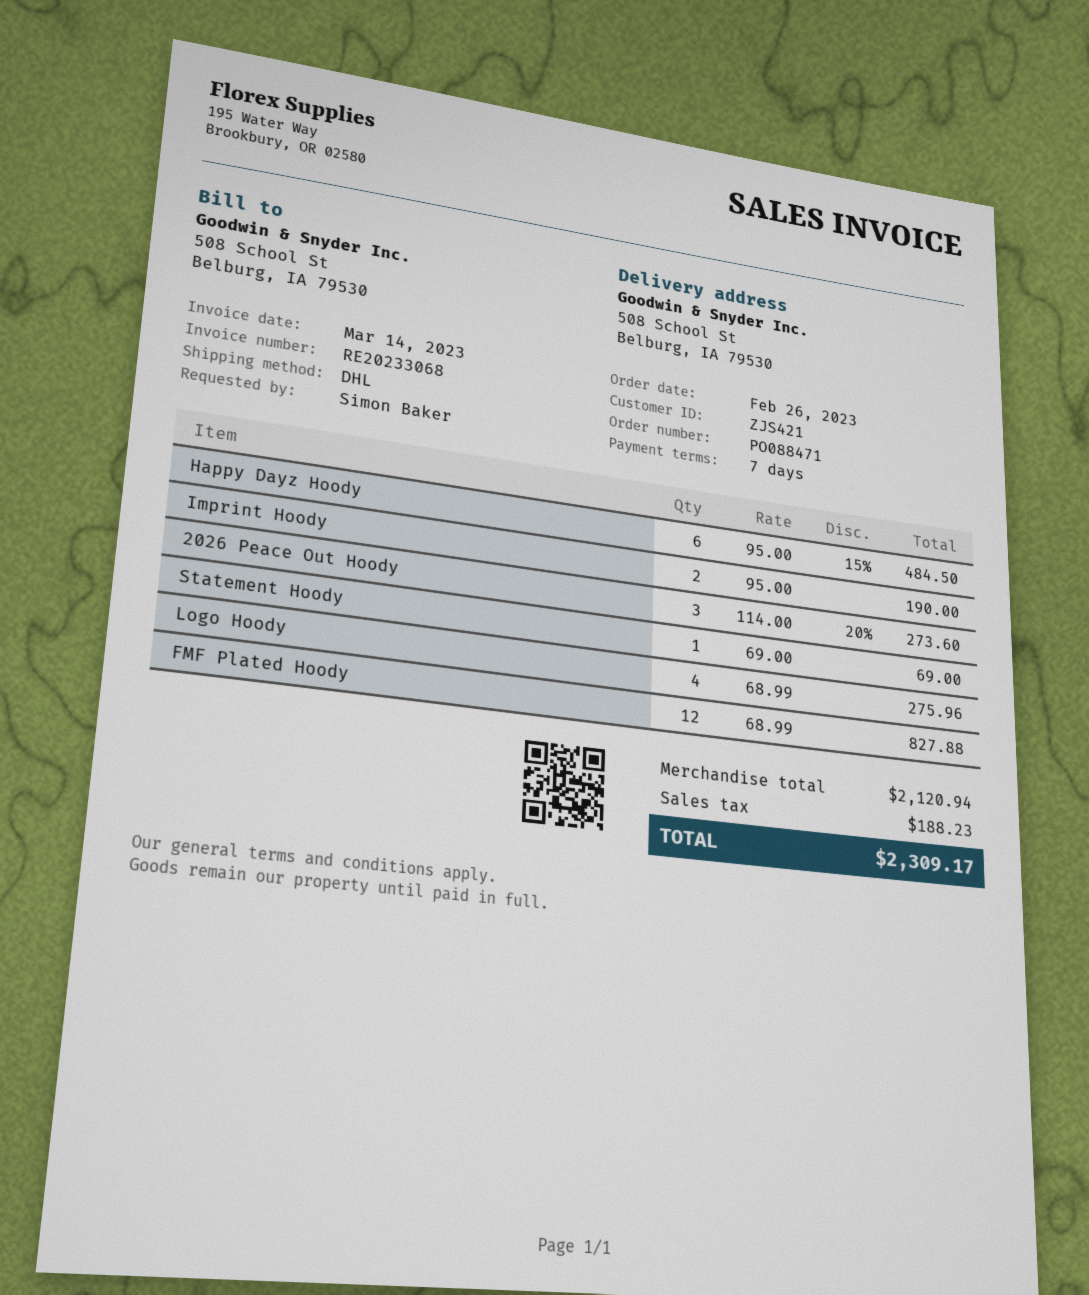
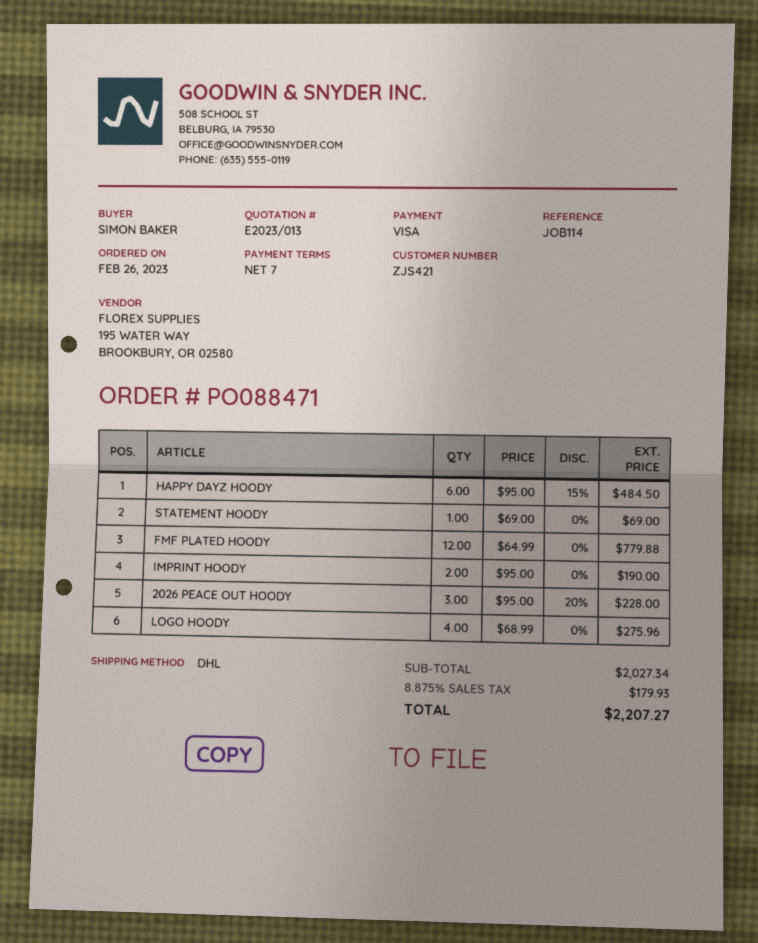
2026 Peace Out Hoody: 3 x 114.00 - 20% = 273.60 -> 3 x 95.00 - 20% = 228.00
FMF Plated Hoody: 12 x 68.99 = 827.88 -> 12 x 64.99 = 779.88
subtotal: 2120.94 -> 2027.34
tax: 188.23 -> 179.93
total: 2309.17 -> 2207.27

